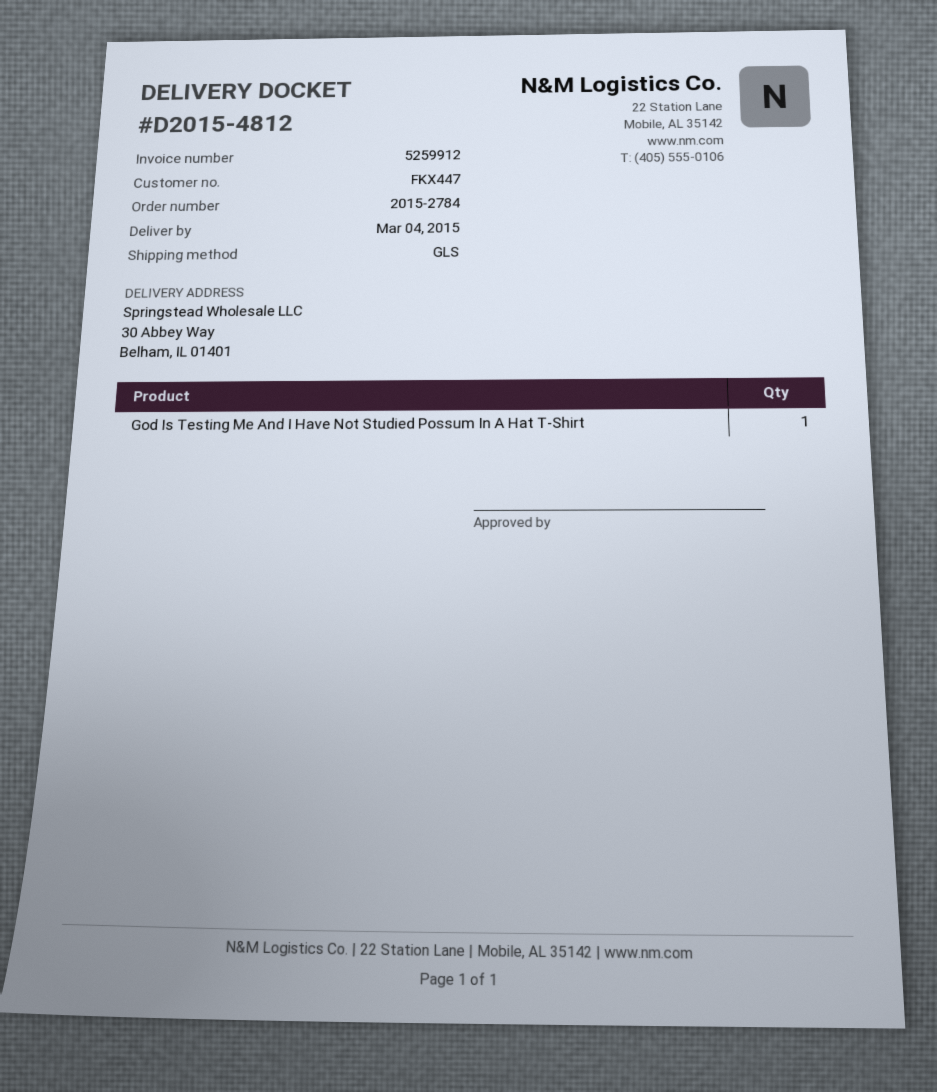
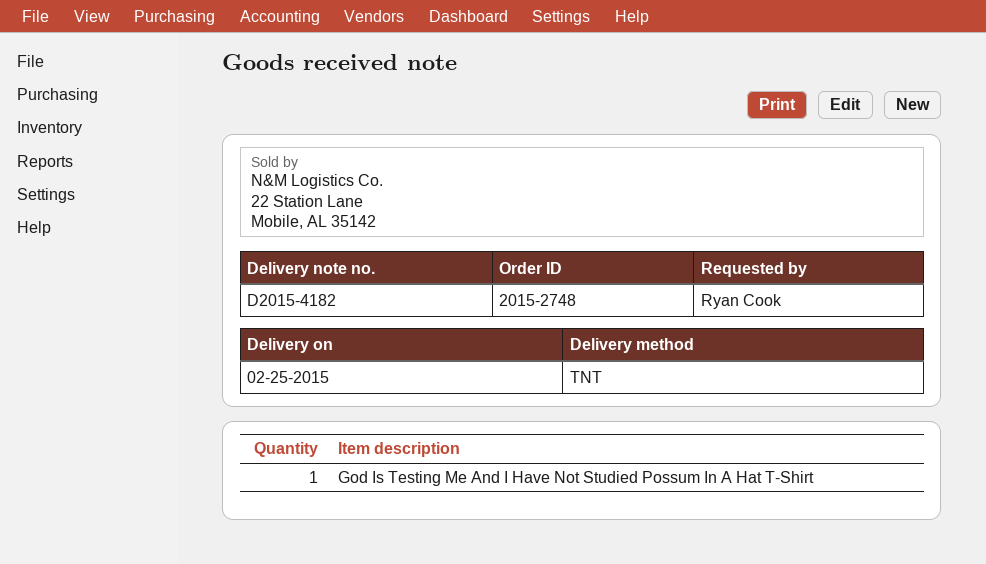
order number: 2015-2784 -> 2015-2748
delivery note number: D2015-4812 -> D2015-4182
delivery date: 2015-03-04 -> 2015-02-25
shipping method: GLS -> TNT

